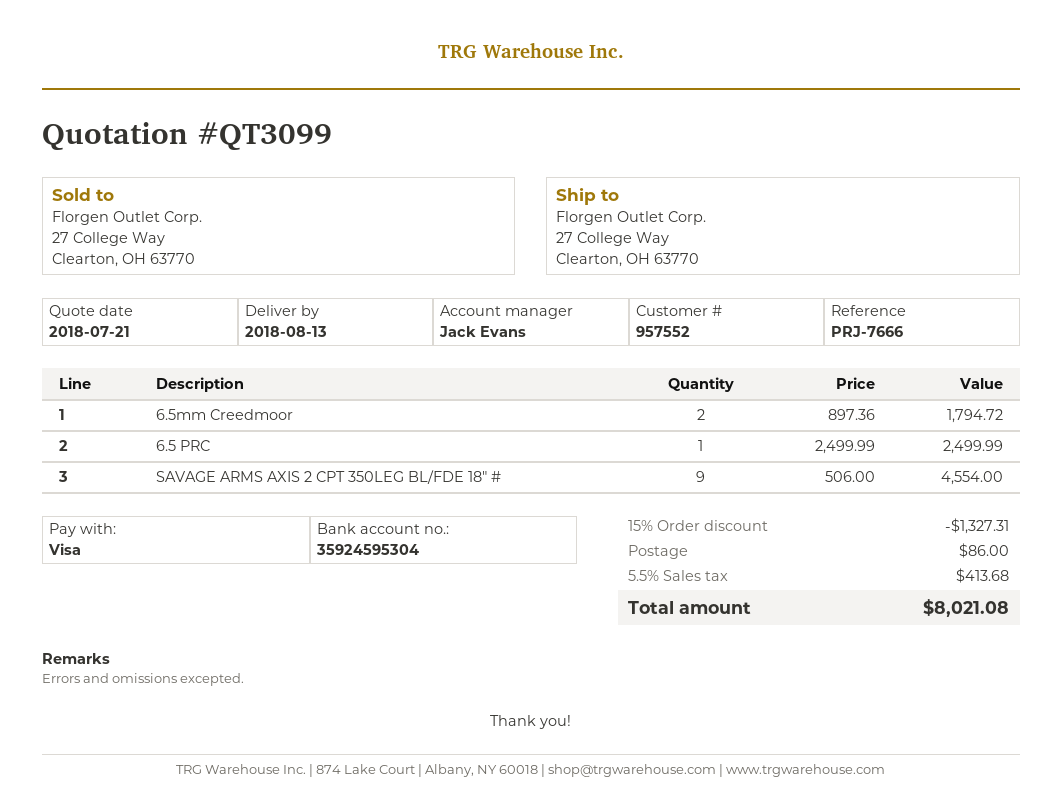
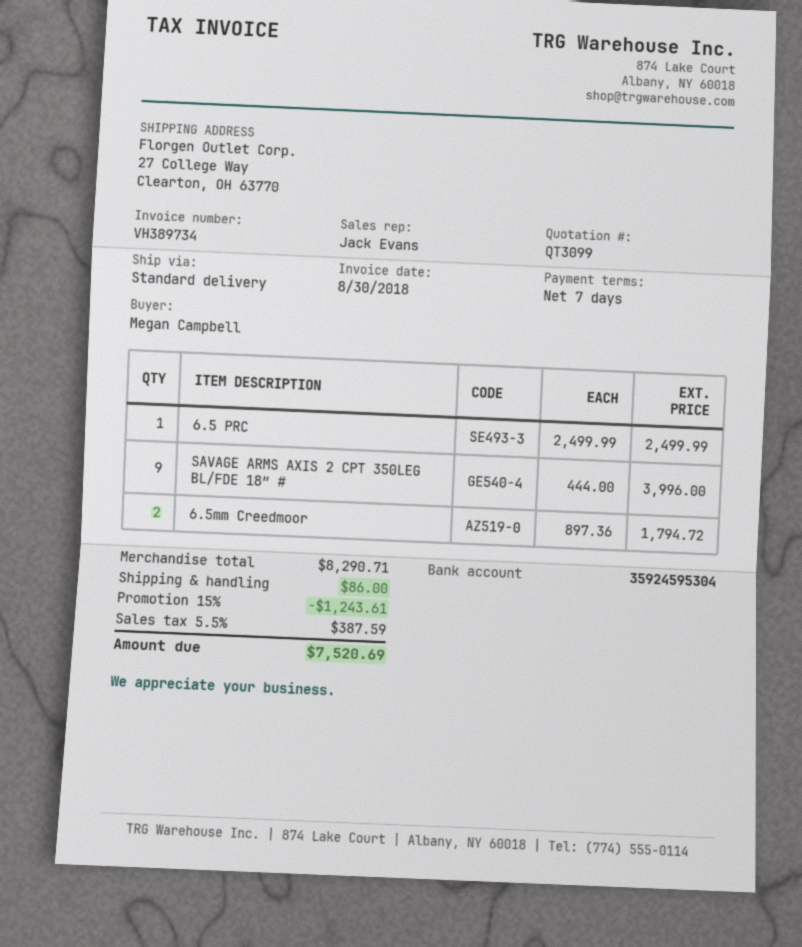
SAVAGE ARMS AXIS 2 CPT 350LEG BL/FDE 18″ #: 9 x 506.00 = 4554.00 -> 9 x 444.00 = 3996.00
discount: 15% = 1327.31 -> 15% = 1243.61
tax: 5.5% = 413.68 -> 5.5% = 387.59
total: 8021.08 -> 7520.69

